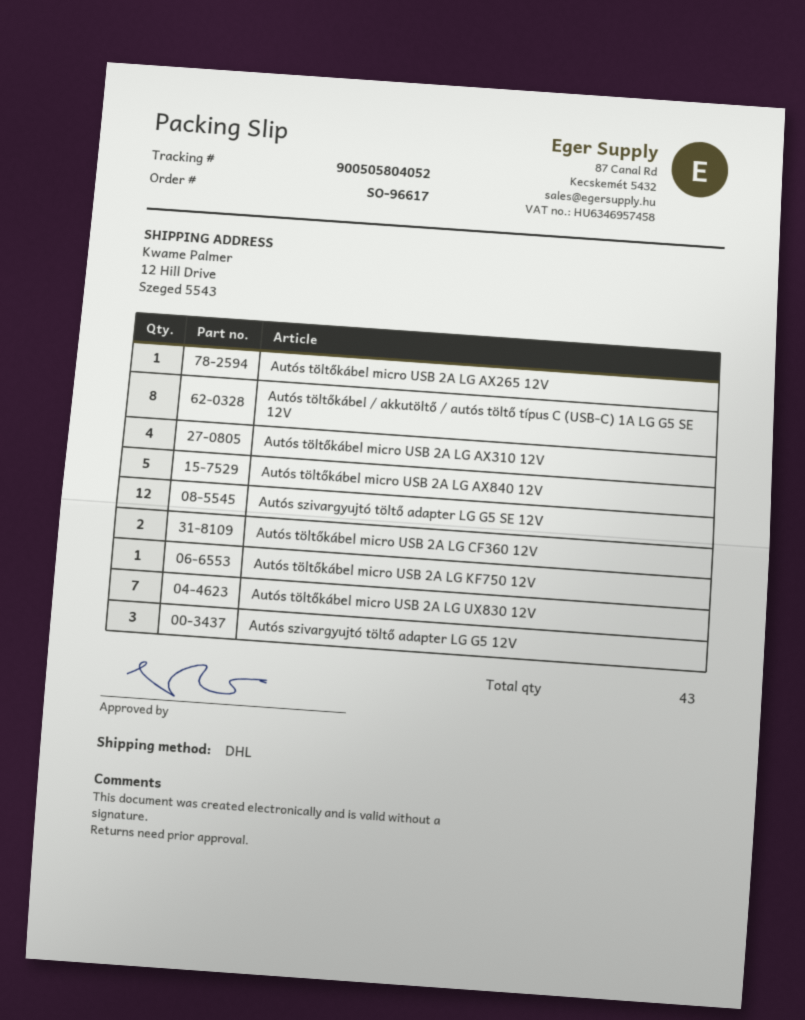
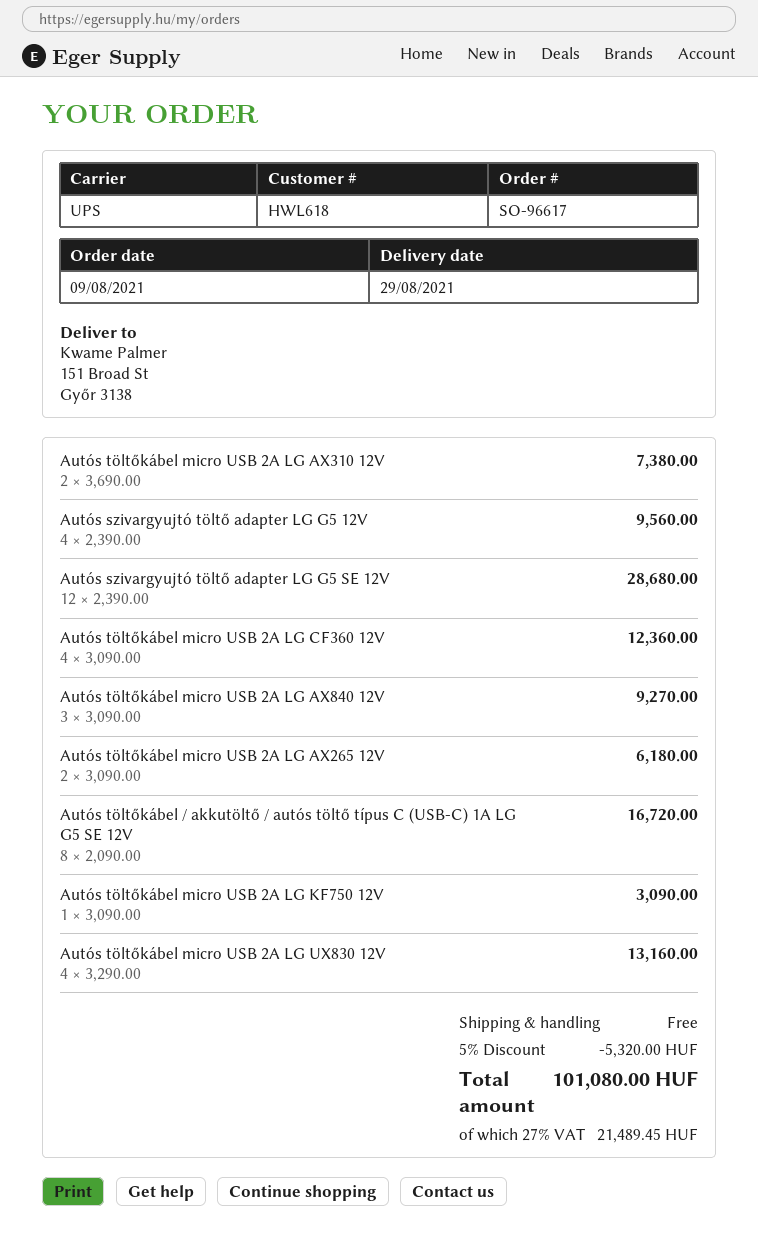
shipping method: DHL -> UPS
ship to: 12 Hill Drive, Szeged 5543 -> 151 Broad St, Győr 3138
Autós töltőkábel micro USB 2A LG AX265 12V: 1 -> 2
Autós töltőkábel micro USB 2A LG AX310 12V: 4 -> 2
Autós töltőkábel micro USB 2A LG AX840 12V: 5 -> 3
Autós töltőkábel micro USB 2A LG CF360 12V: 2 -> 4
Autós töltőkábel micro USB 2A LG UX830 12V: 7 -> 4
Autós szivargyujtó töltő adapter LG G5 12V: 3 -> 4

